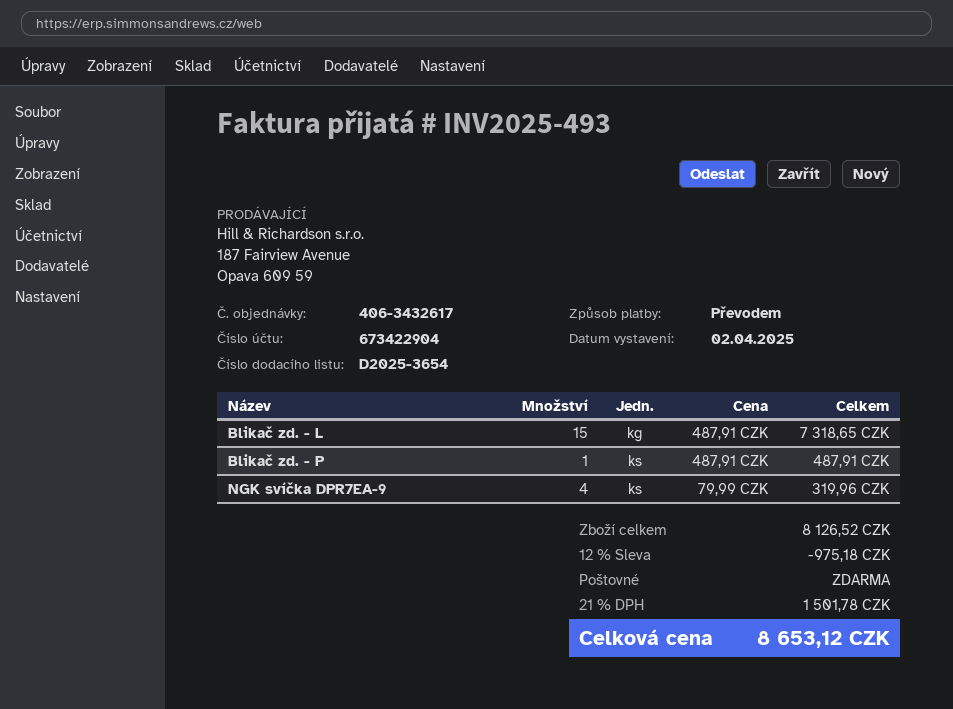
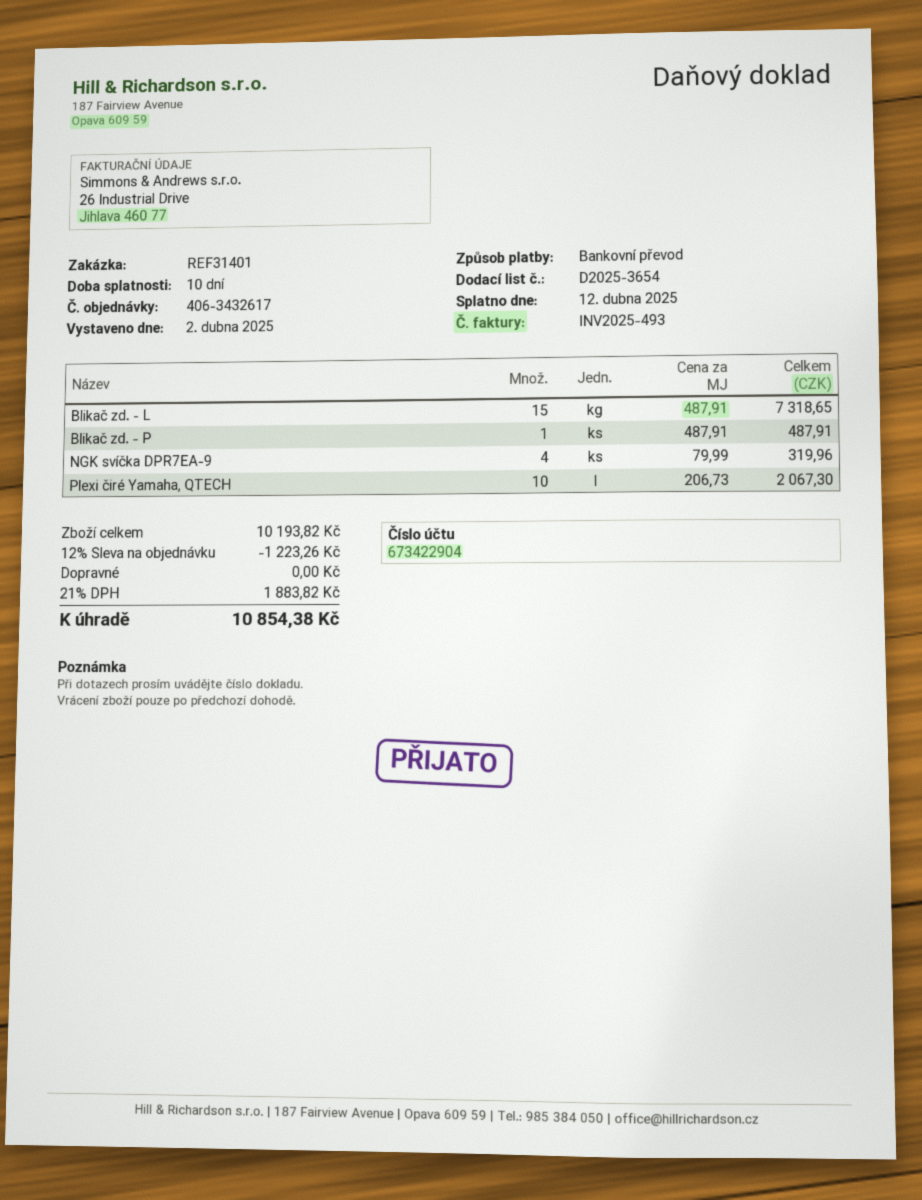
Plexi čiré Yamaha, QTECH: none -> 10 x 206.73 = 2067.30
subtotal: 8126.52 -> 10193.82
discount: 12% = 975.18 -> 12% = 1223.26
tax: 21% = 1501.78 -> 21% = 1883.82
total: 8653.12 -> 10854.38

